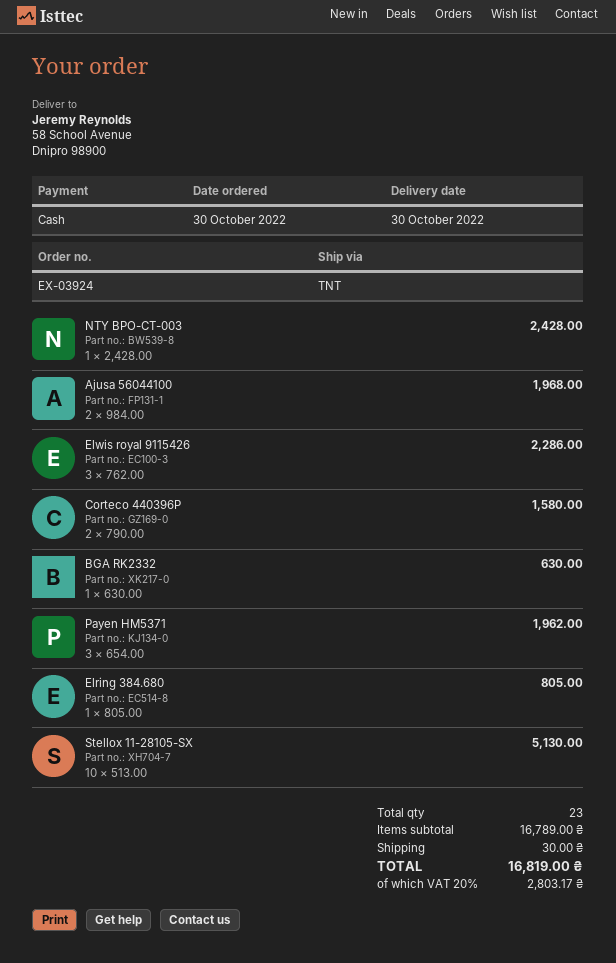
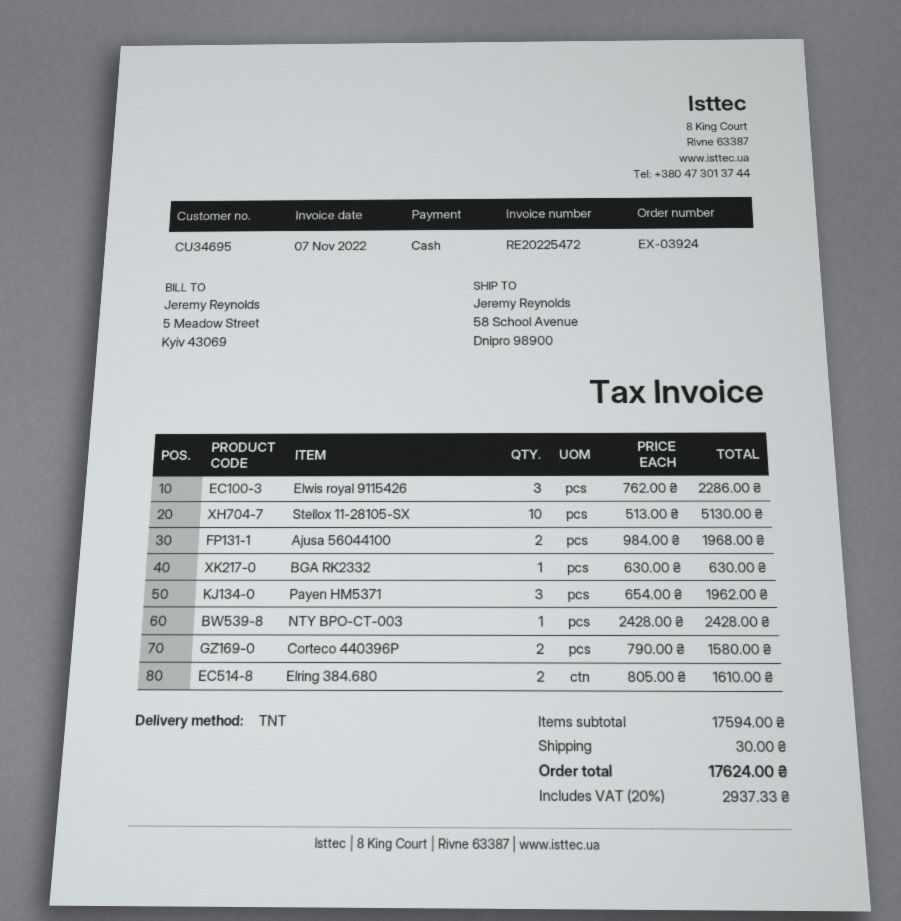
Elring 384.680: 1 x 805.00 = 805.00 -> 2 x 805.00 = 1610.00
subtotal: 16789.00 -> 17594.00
tax: 20% = 2803.17 -> 20% = 2937.33
total: 16819.00 -> 17624.00

